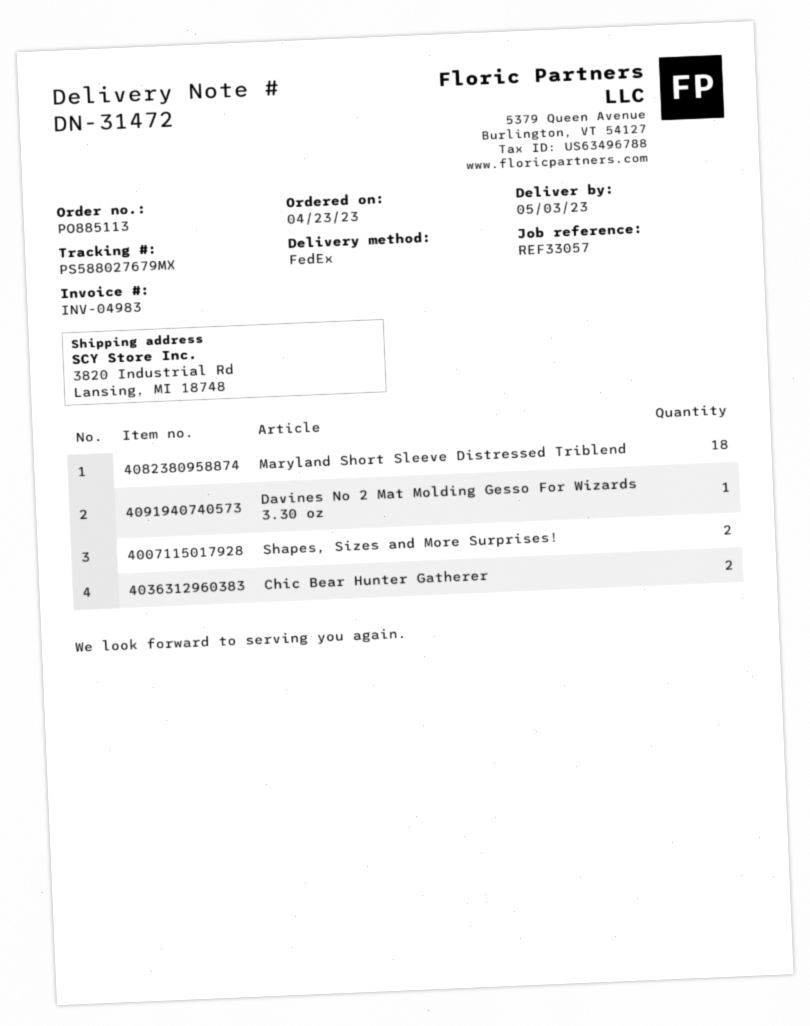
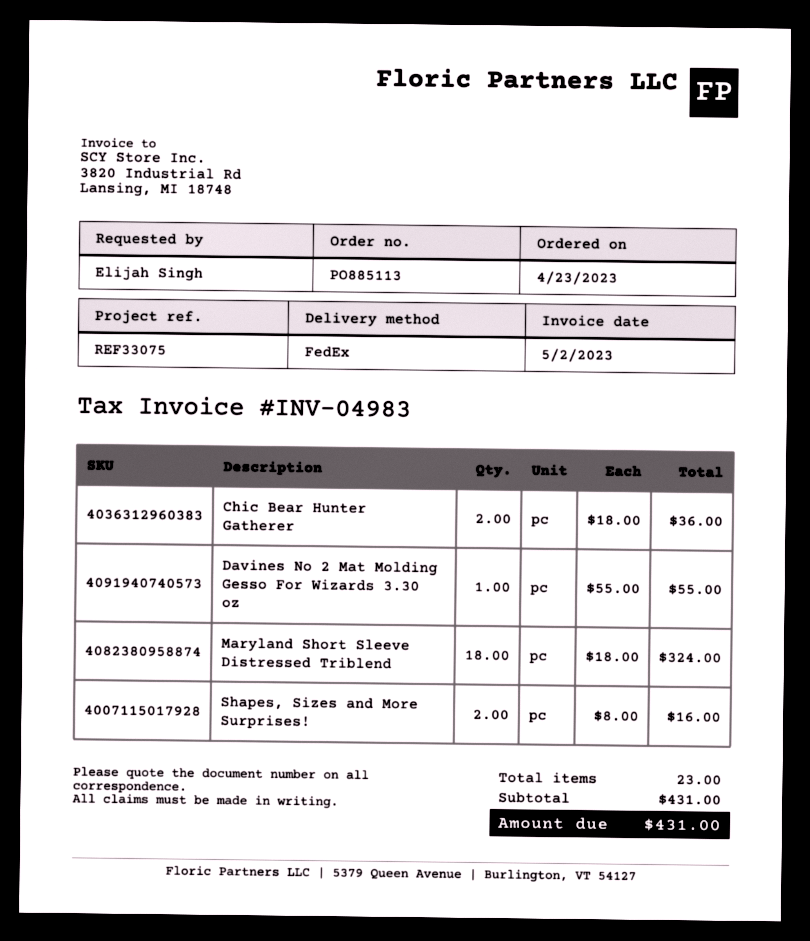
reference: REF33057 -> REF33075

